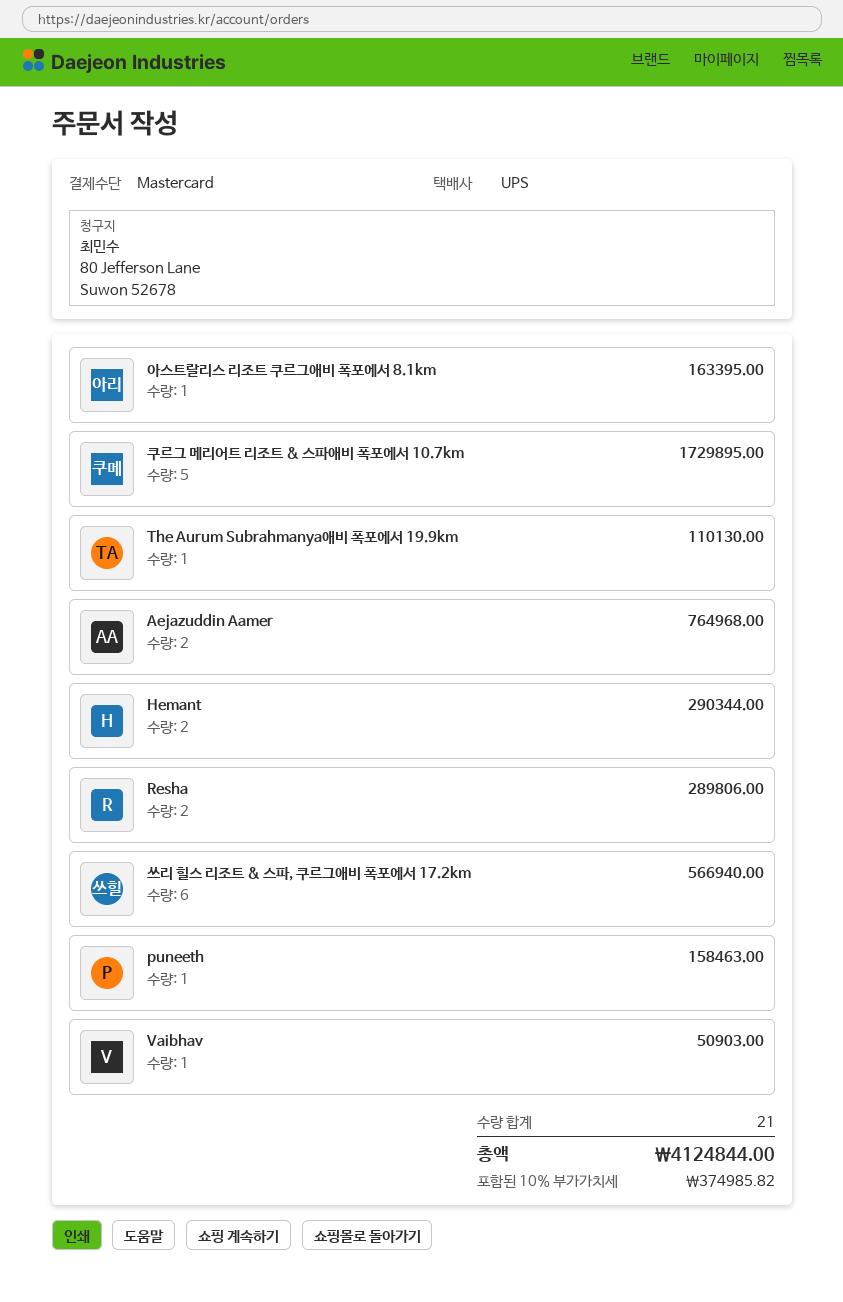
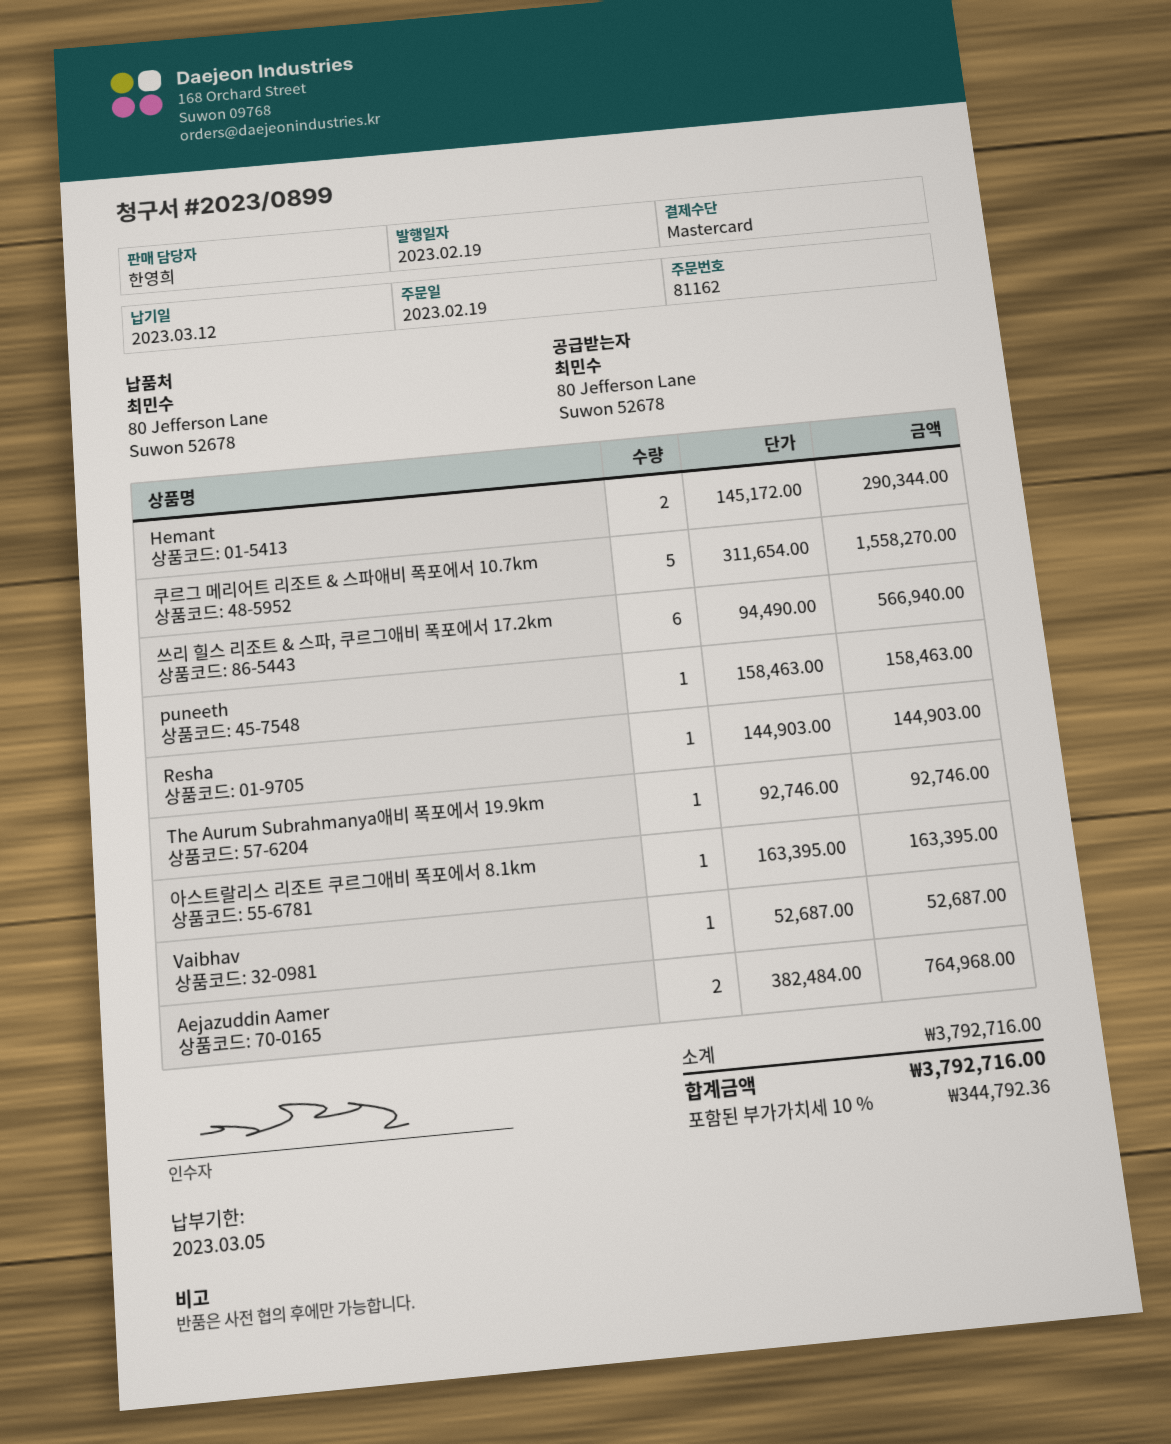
쿠르그 메리어트 리조트 & 스파애비 폭포에서 10.7km: 5 for 1729895.00 -> 5 for 1558270.00
The Aurum Subrahmanya애비 폭포에서 19.9km: 1 for 110130.00 -> 1 for 92746.00
Resha: 2 for 289806.00 -> 1 for 144903.00
Vaibhav: 1 for 50903.00 -> 1 for 52687.00
tax: 10% = 374985.82 -> 10% = 344792.36
total: 4124844.00 -> 3792716.00

